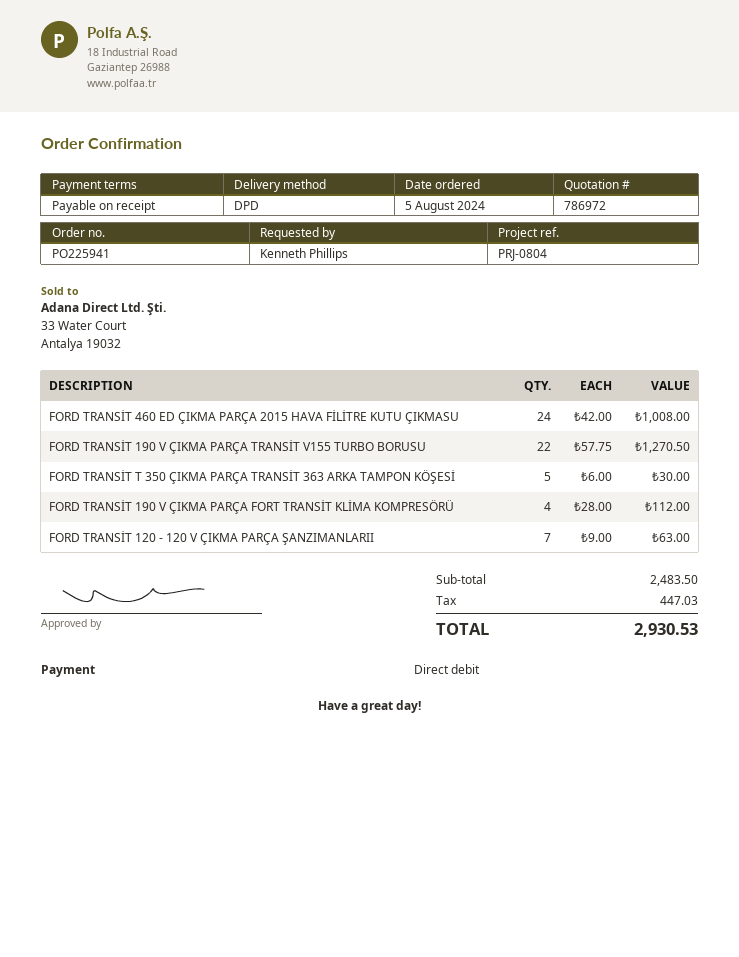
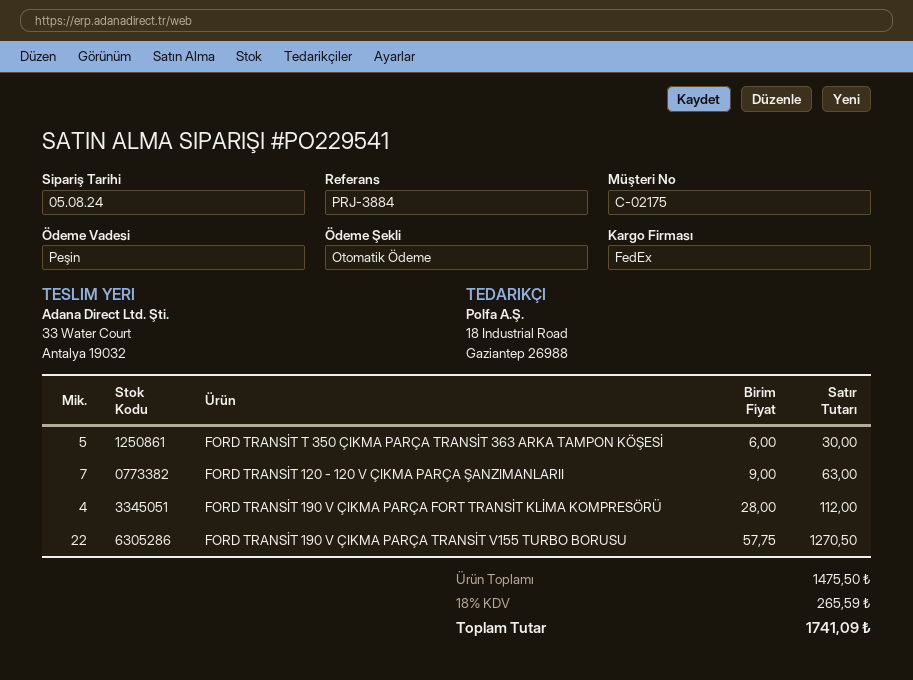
order number: PO225941 -> PO229541
reference: PRJ-0804 -> PRJ-3884
shipping method: DPD -> FedEx
FORD TRANSİT 460 ED ÇIKMA PARÇA 2015 HAVA FİLİTRE KUTU ÇIKMASU: 24 x 42.00 = 1008.00 -> none
subtotal: 2483.50 -> 1475.50
tax: 447.03 -> 265.59
total: 2930.53 -> 1741.09

